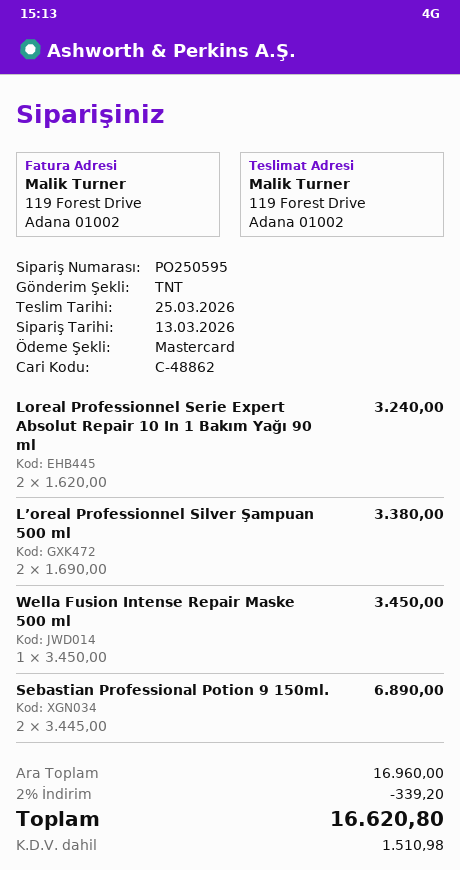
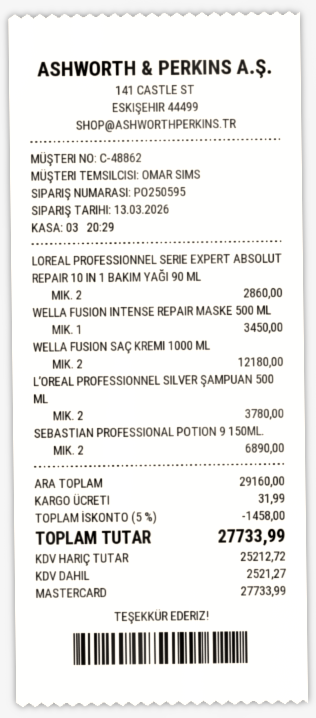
Loreal Professionnel Serie Expert Absolut Repair 10 In 1 Bakım Yağı 90 ml: 2 for 3240.00 -> 2 for 2860.00
L’oreal Professionnel Silver Şampuan 500 ml: 2 for 3380.00 -> 2 for 3780.00
WELLA FUSION SAÇ KREMI 1000 ML: none -> 2 for 12180.00
subtotal: 16960.00 -> 29160.00
discount: 2% = 339.20 -> 5% = 1458.00
shipping: none -> 31.99
tax: 1510.98 -> 2521.27
total: 16620.80 -> 27733.99

